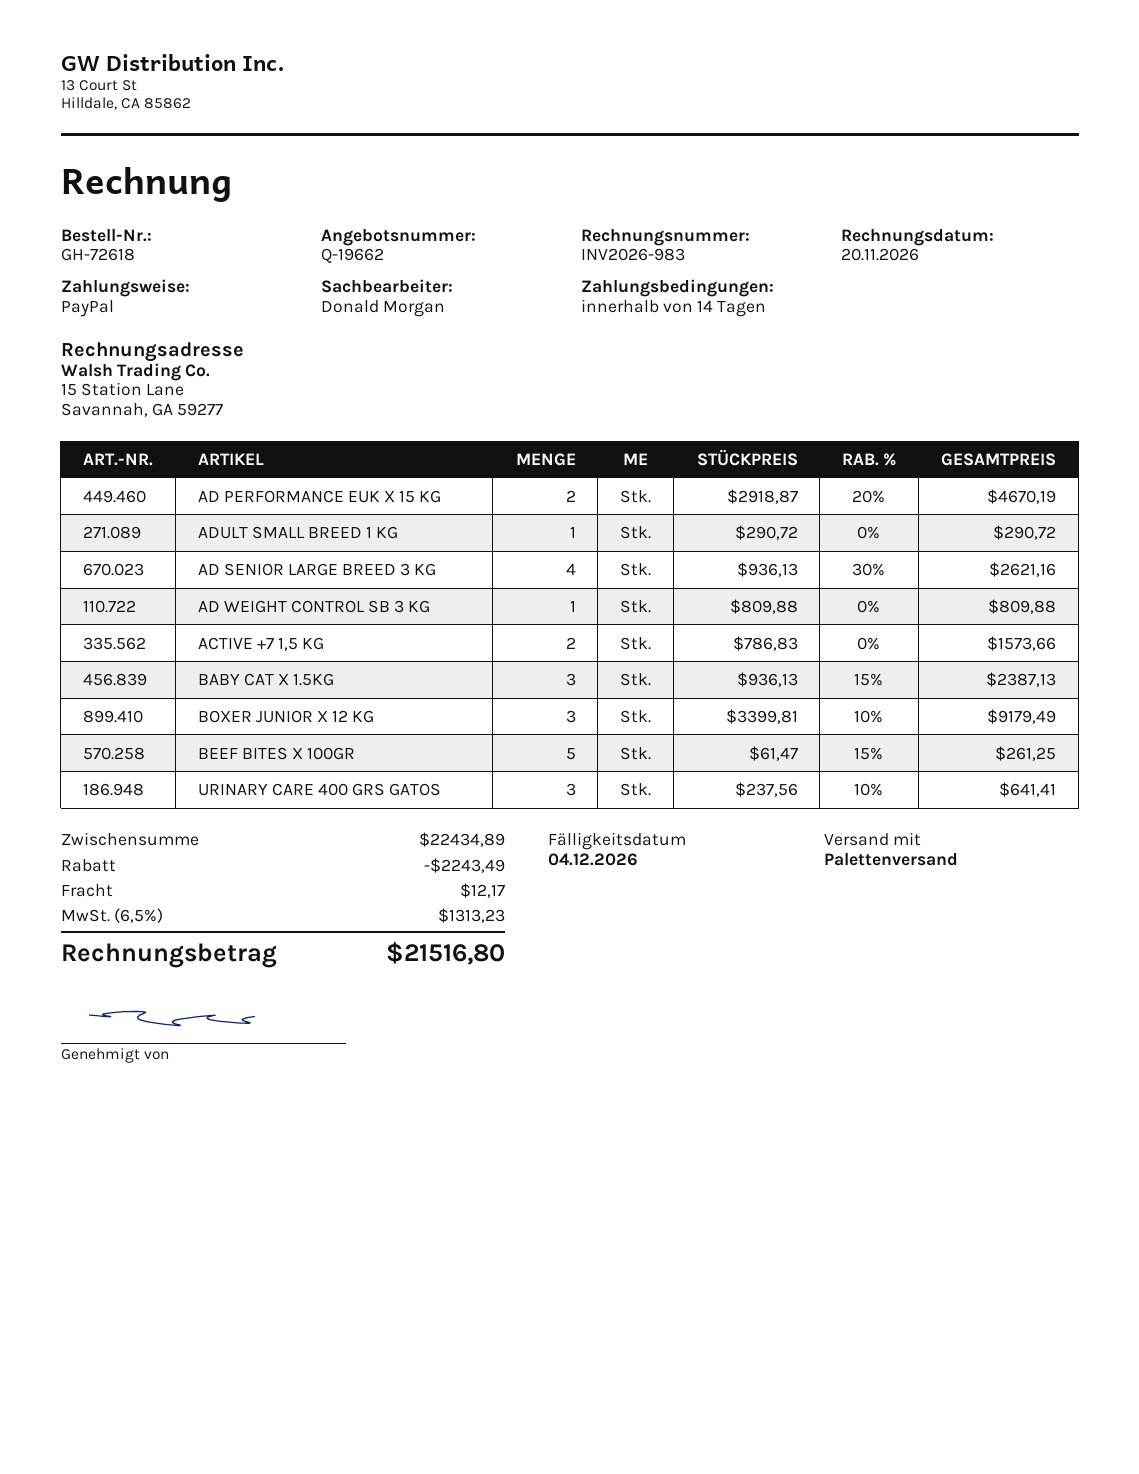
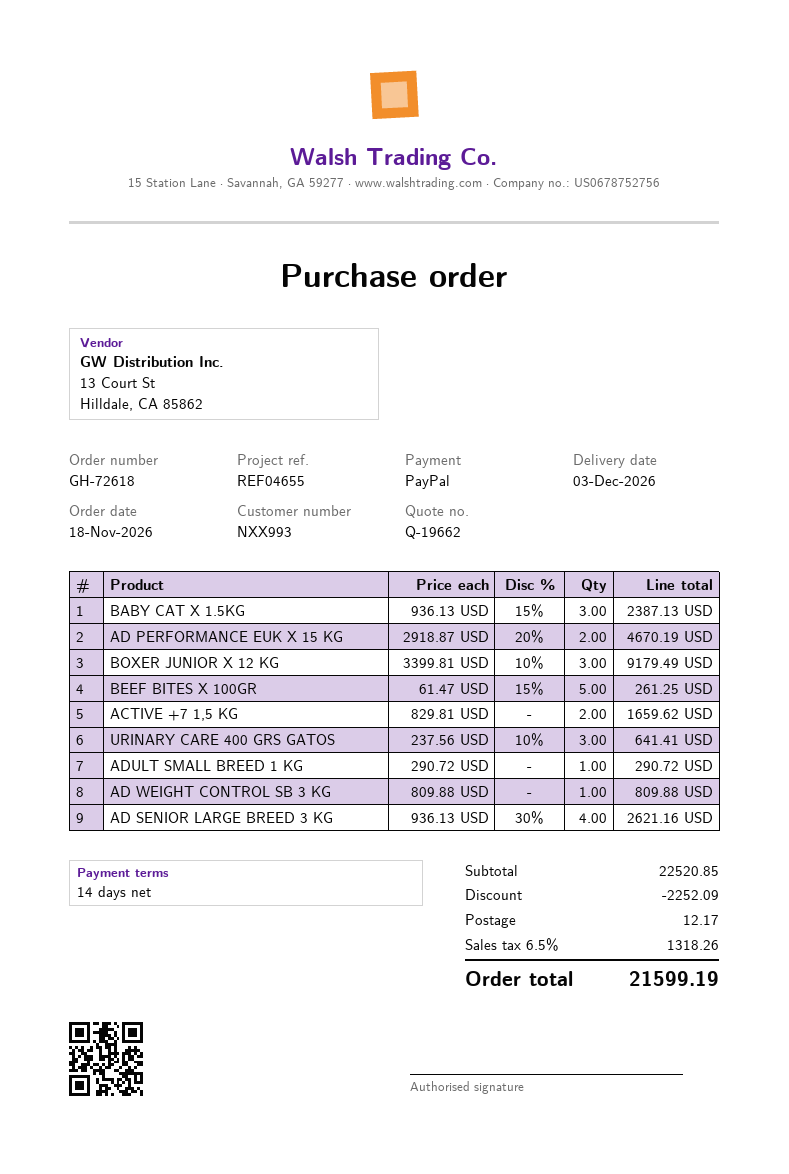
ACTIVE +7 1,5 KG: 2 x 786.83 = 1573.66 -> 2 x 829.81 = 1659.62
subtotal: 22434.89 -> 22520.85
discount: 2243.49 -> 2252.09
tax: 6.5% = 1313.23 -> 6.5% = 1318.26
total: 21516.80 -> 21599.19

